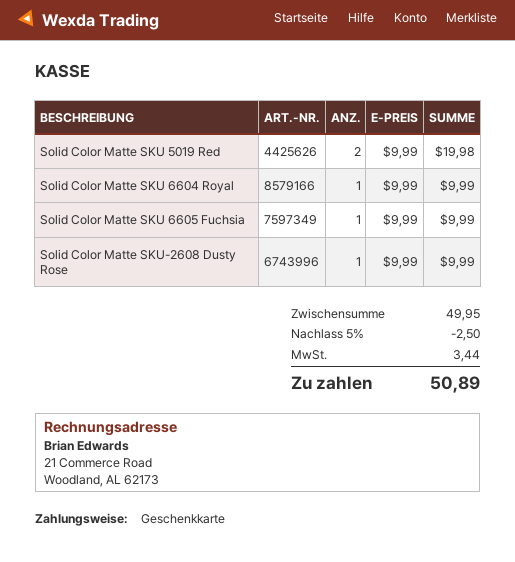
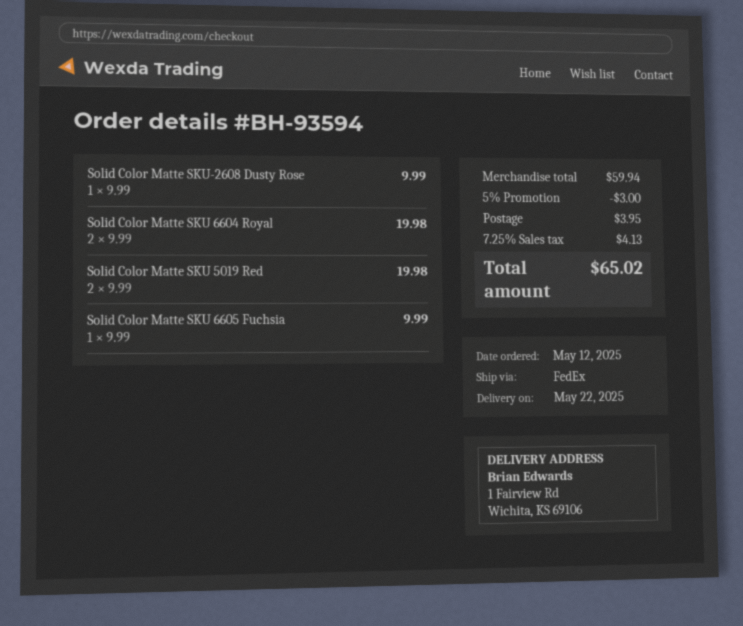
Solid Color Matte SKU 6604 Royal: 1 x 9.99 = 9.99 -> 2 x 9.99 = 19.98
subtotal: 49.95 -> 59.94
discount: 5% = 2.50 -> 5% = 3.00
shipping: none -> 3.95
tax: 3.44 -> 4.13
total: 50.89 -> 65.02

